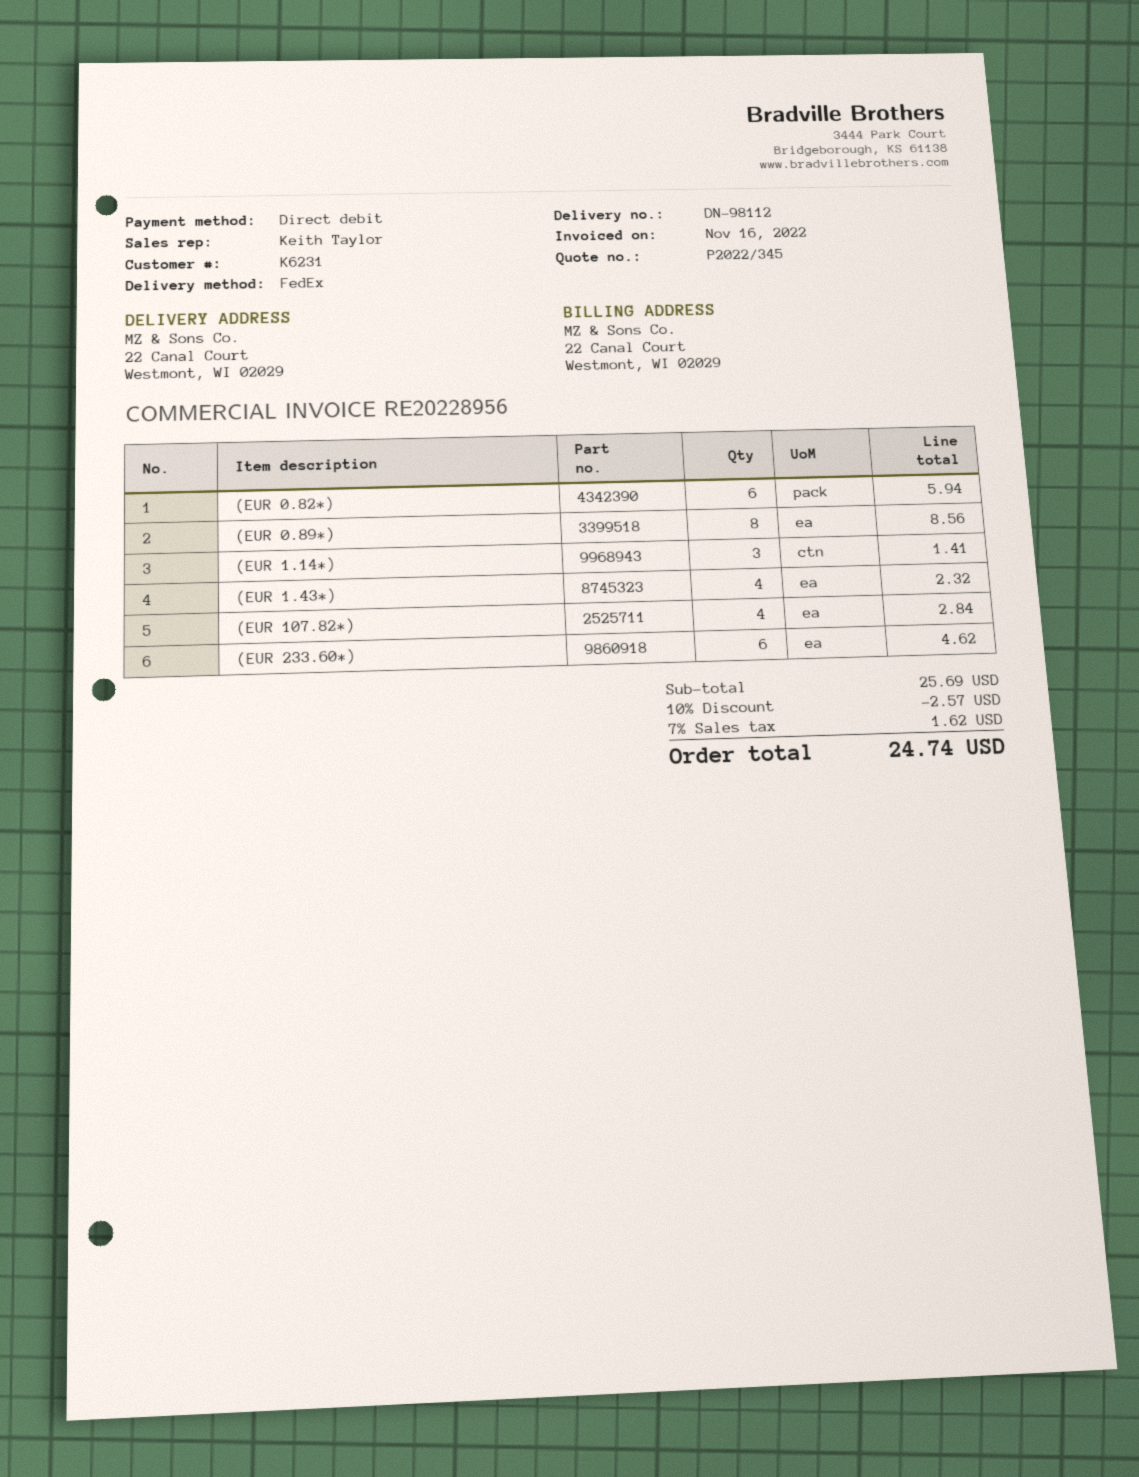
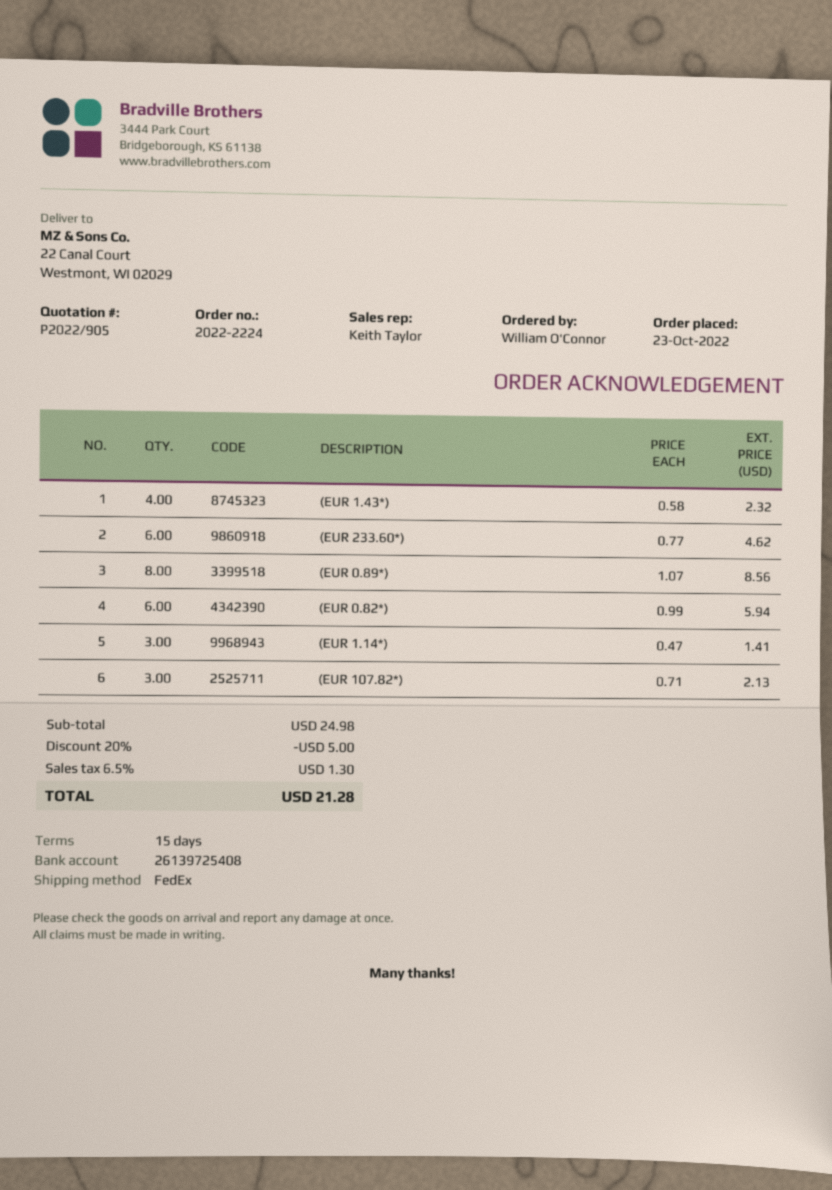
quote number: P2022/345 -> P2022/905
(EUR 107.82*): 4 for 2.84 -> 3 for 2.13
subtotal: 25.69 -> 24.98
discount: 10% = 2.57 -> 20% = 5.00
tax: 7% = 1.62 -> 6.5% = 1.30
total: 24.74 -> 21.28

